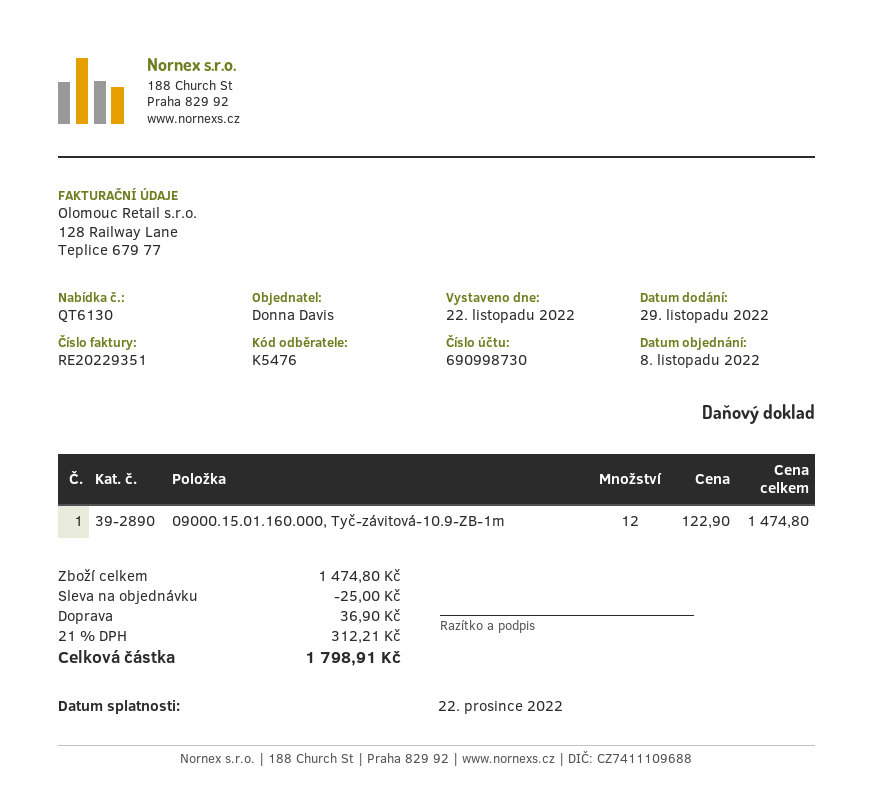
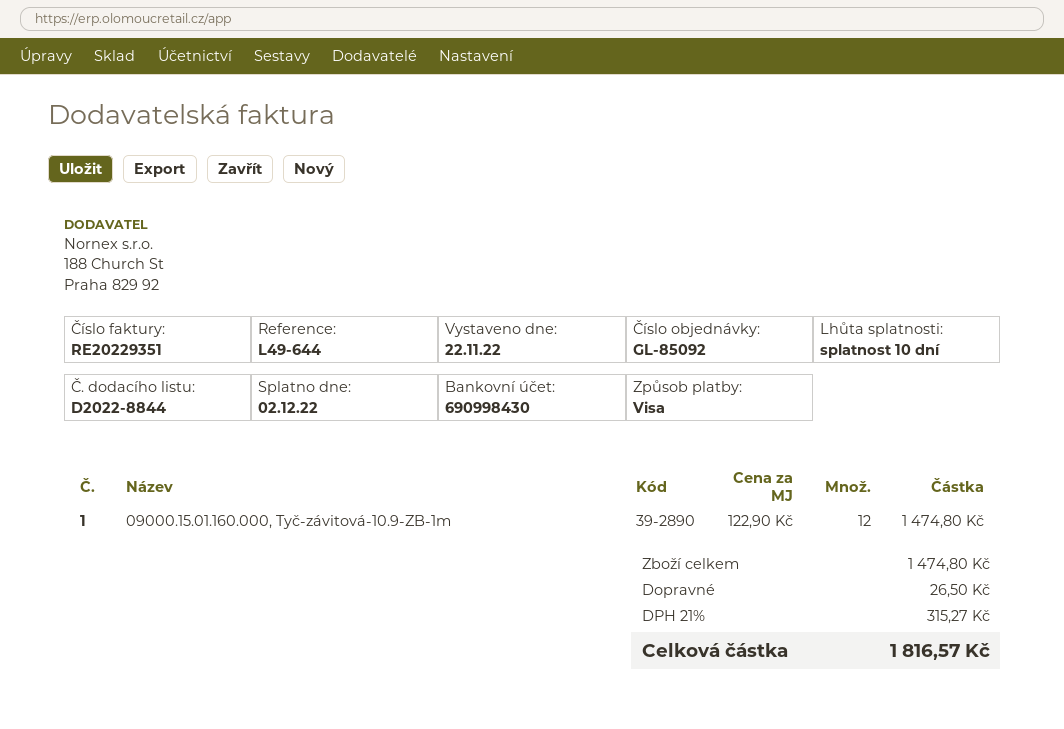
due date: 2022-12-22 -> 2022-12-02
bank account: 690998730 -> 690998430
discount: 25.00 -> none
shipping: 36.90 -> 26.50
tax: 21% = 312.21 -> 21% = 315.27
total: 1798.91 -> 1816.57

